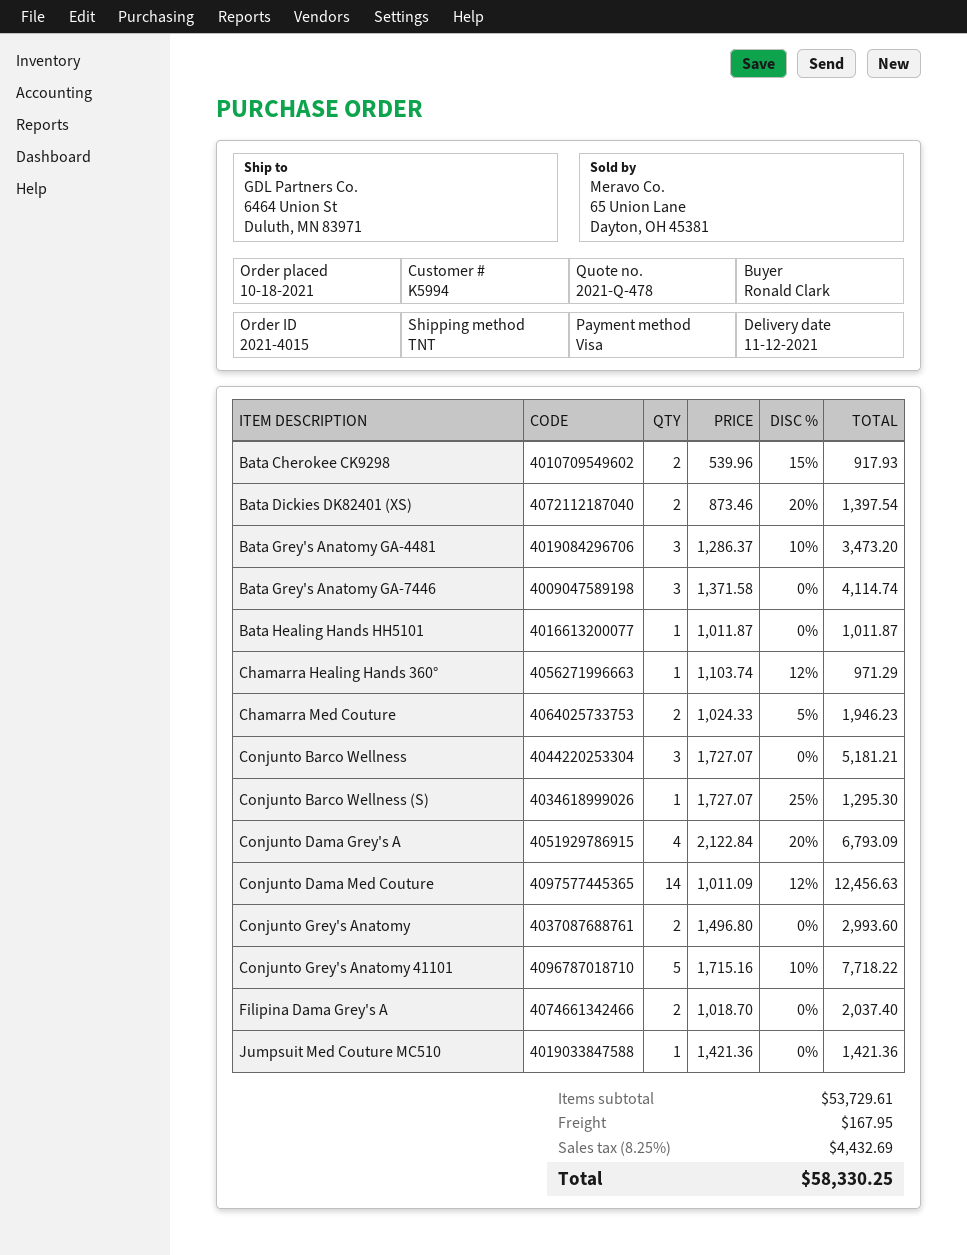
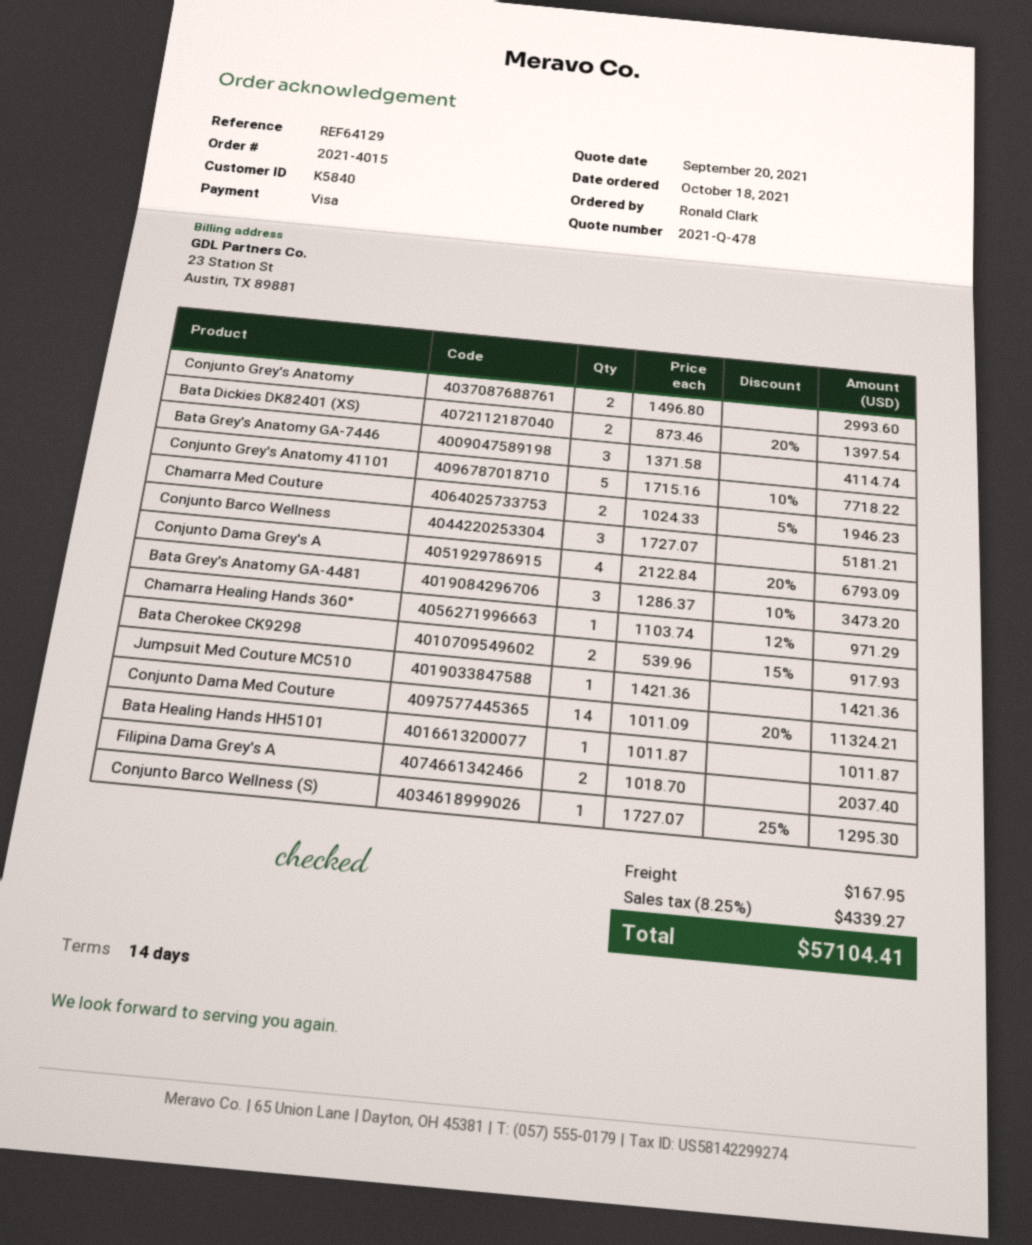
customer number: K5994 -> K5840
Conjunto Dama Med Couture: 14 x 1011.09 - 12% = 12456.63 -> 14 x 1011.09 - 20% = 11324.21
tax: 8.25% = 4432.69 -> 8.25% = 4339.27
total: 58330.25 -> 57104.41

